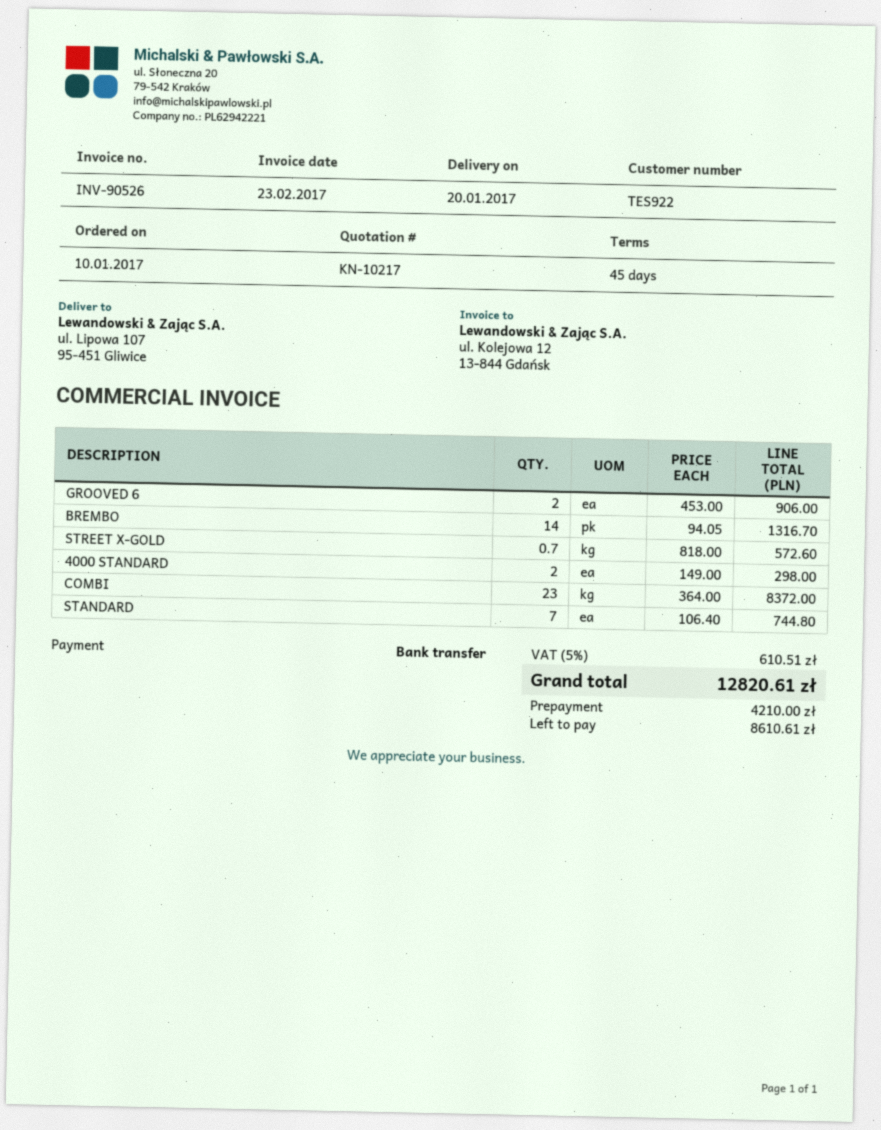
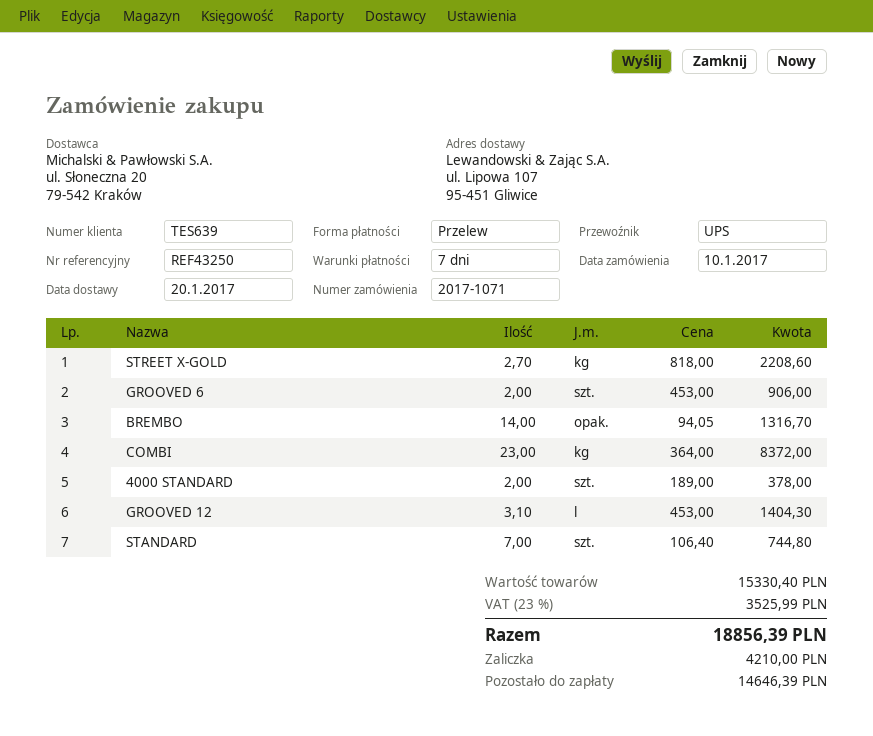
payment terms: 45 days -> 7 days
customer number: TES922 -> TES639
STREET X-GOLD: 0.7 x 818.00 = 572.60 -> 2.7 x 818.00 = 2208.60
4000 STANDARD: 2 x 149.00 = 298.00 -> 2 x 189.00 = 378.00
GROOVED 12: none -> 3.1 x 453.00 = 1404.30
tax: 5% = 610.51 -> 23% = 3525.99
total: 12820.61 -> 18856.39
balance: 8610.61 -> 14646.39

